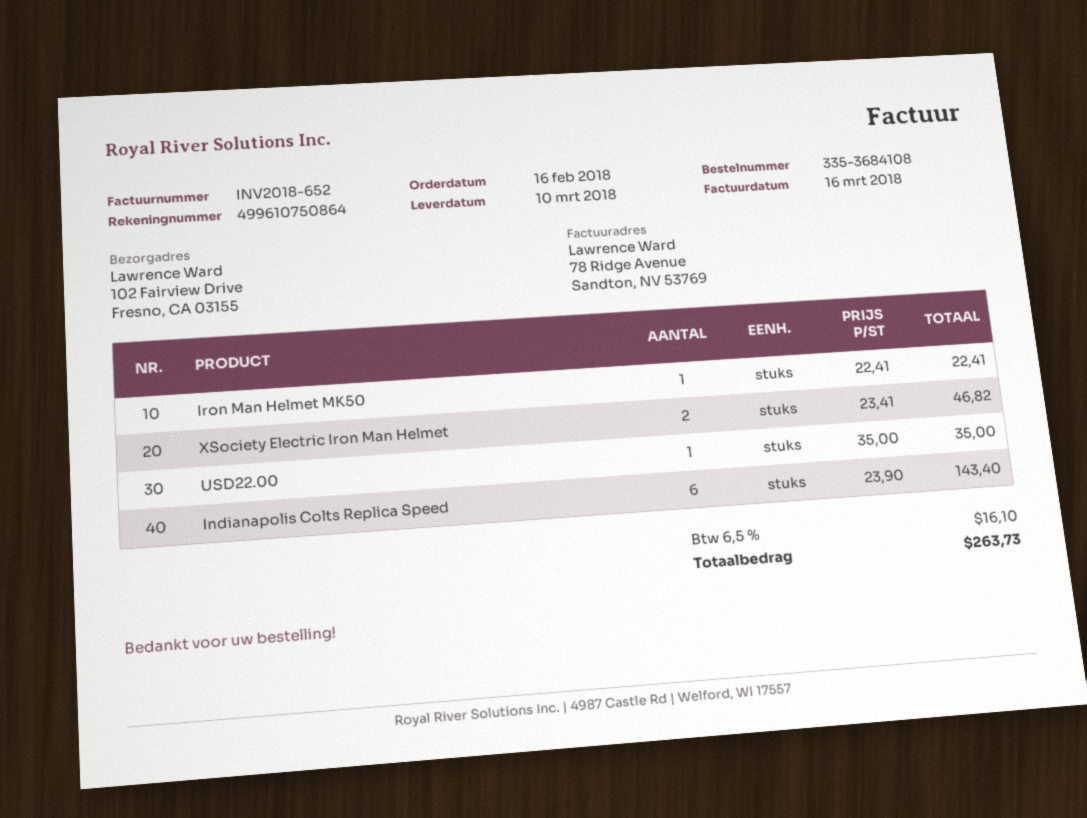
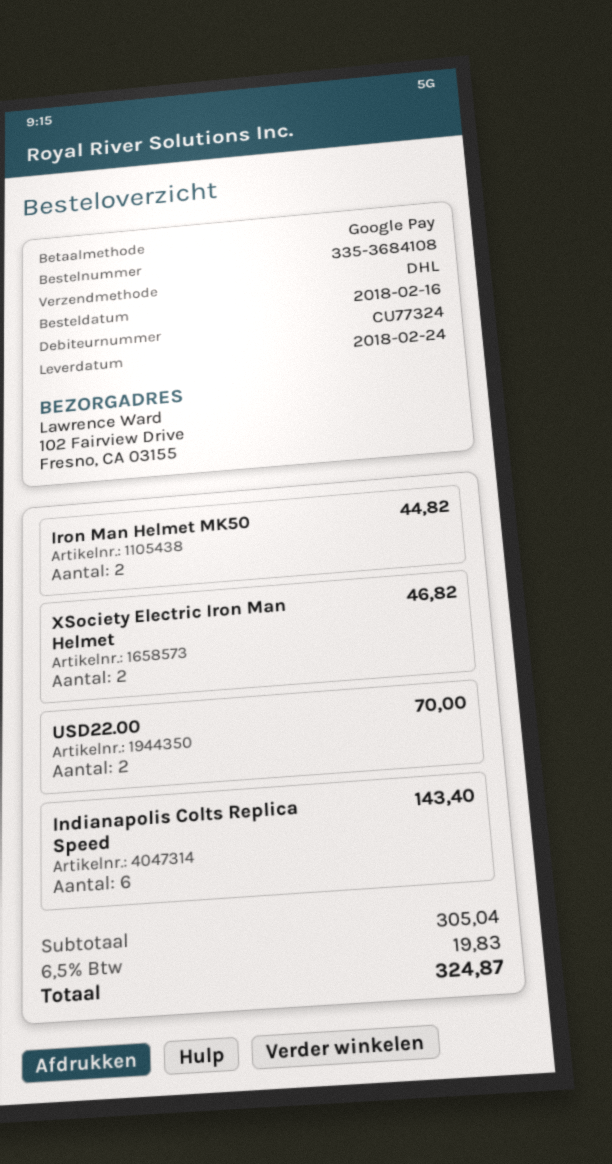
delivery date: 2018-03-10 -> 2018-02-24
Iron Man Helmet MK50: 1 for 22.41 -> 2 for 44.82
USD22.00: 1 for 35.00 -> 2 for 70.00
tax: 6.5% = 16.10 -> 6.5% = 19.83
total: 263.73 -> 324.87

